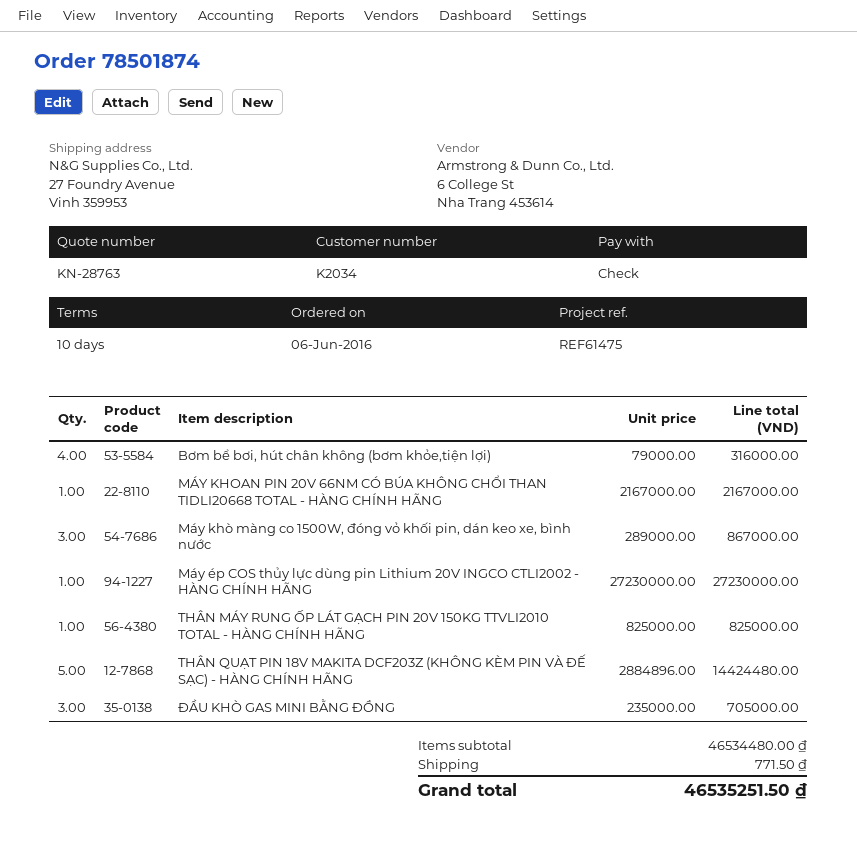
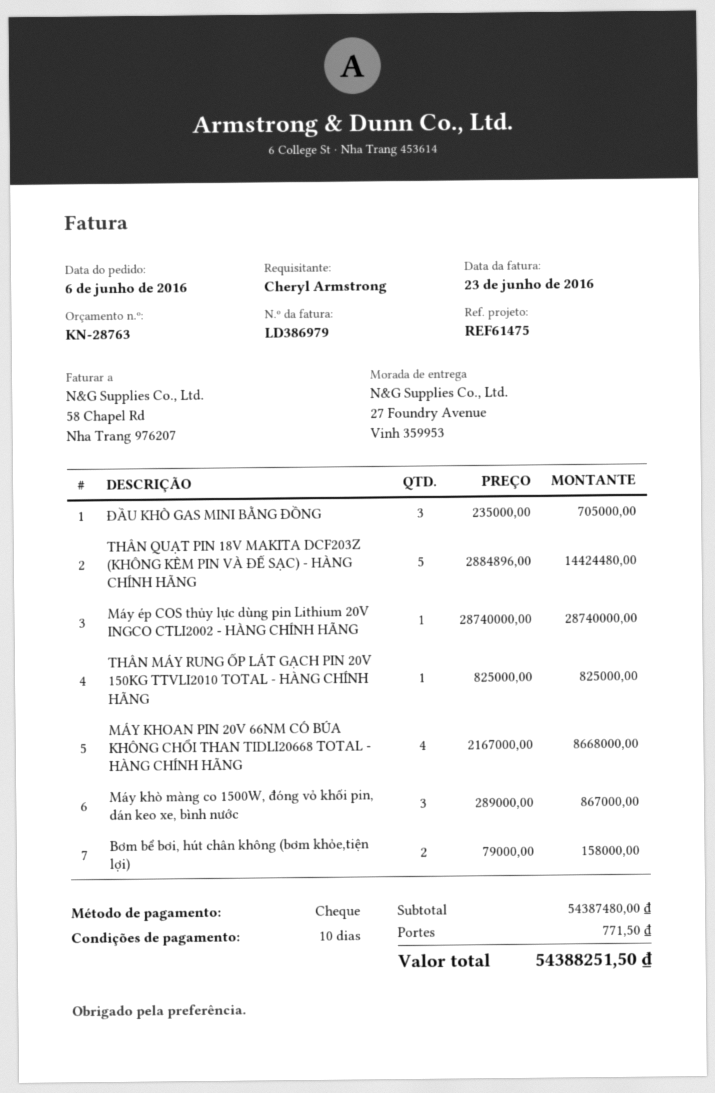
Bơm bể bơi, hút chân không (bơm khỏe,tiện lợi): 4 x 79000.00 = 316000.00 -> 2 x 79000.00 = 158000.00
MÁY KHOAN PIN 20V 66NM CÓ BÚA KHÔNG CHỔI THAN TIDLI20668 TOTAL - HÀNG CHÍNH HÃNG: 1 x 2167000.00 = 2167000.00 -> 4 x 2167000.00 = 8668000.00
Máy ép COS thủy lực dùng pin Lithium 20V INGCO CTLI2002 - HÀNG CHÍNH HÃNG: 1 x 27230000.00 = 27230000.00 -> 1 x 28740000.00 = 28740000.00
subtotal: 46534480.00 -> 54387480.00
total: 46535251.50 -> 54388251.50

